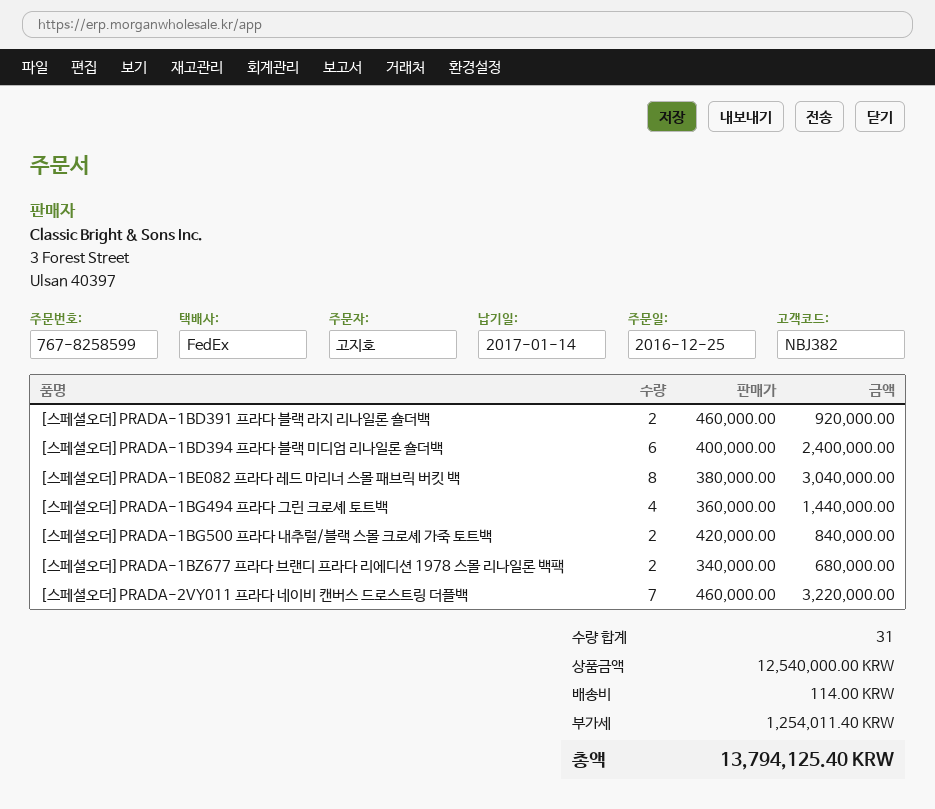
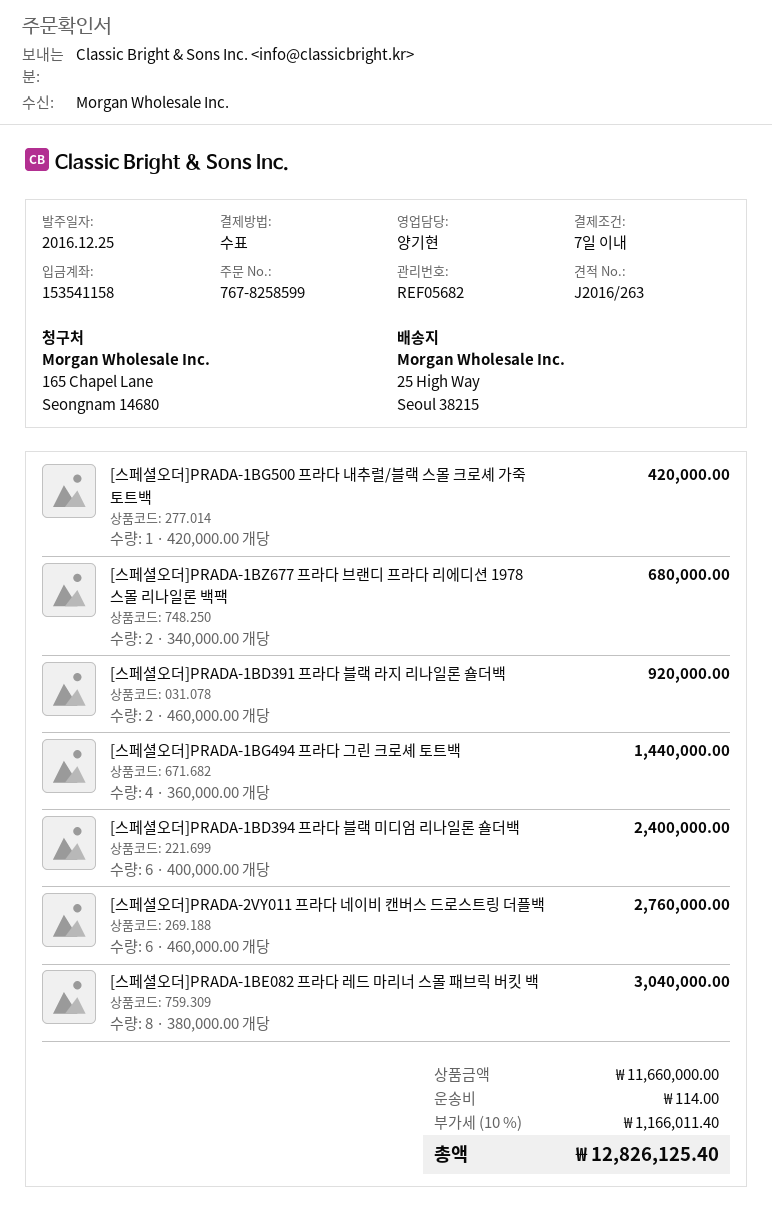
[스페셜오더]PRADA-1BG500 프라다 내추럴/블랙 스몰 크로셰 가죽 토트백: 2 x 420000.00 = 840000.00 -> 1 x 420000.00 = 420000.00
[스페셜오더]PRADA-2VY011 프라다 네이비 캔버스 드로스트링 더플백: 7 x 460000.00 = 3220000.00 -> 6 x 460000.00 = 2760000.00
subtotal: 12540000.00 -> 11660000.00
tax: 1254011.40 -> 1166011.40
total: 13794125.40 -> 12826125.40

